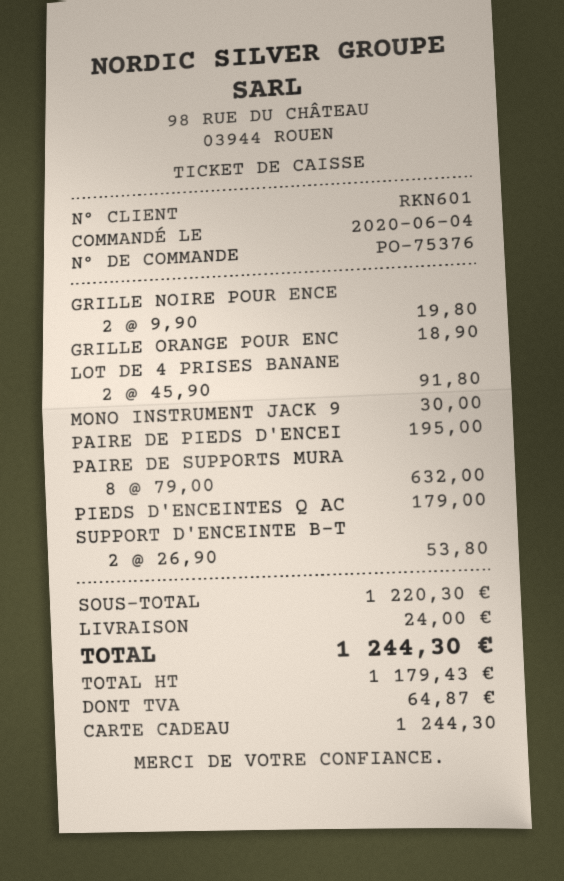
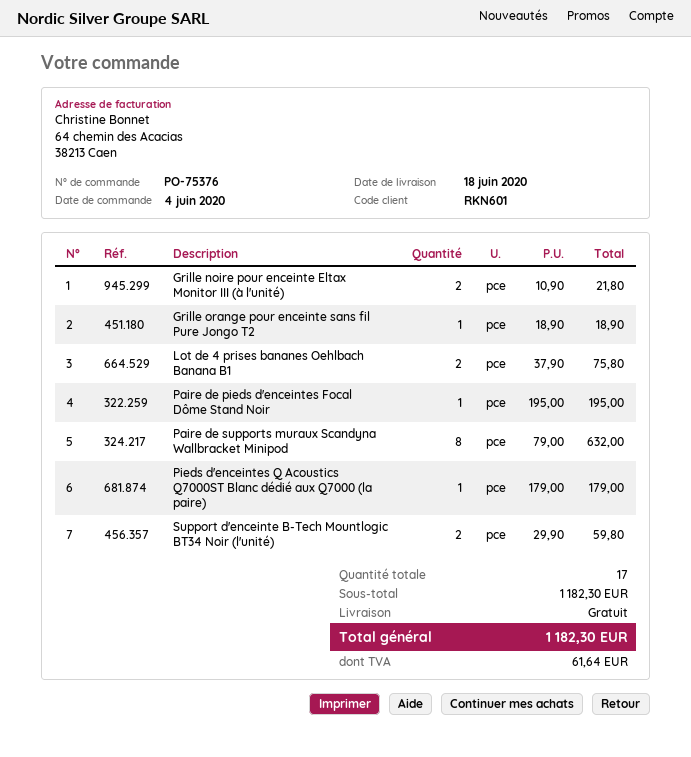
GRILLE NOIRE POUR ENCE: 2 x 9.90 = 19.80 -> 2 x 10.90 = 21.80
LOT DE 4 PRISES BANANE: 2 x 45.90 = 91.80 -> 2 x 37.90 = 75.80
MONO INSTRUMENT JACK 9: 1 x 30.00 = 30.00 -> none
SUPPORT D'ENCEINTE B-T: 2 x 26.90 = 53.80 -> 2 x 29.90 = 59.80
subtotal: 1220.30 -> 1182.30
shipping: 24.00 -> 0.00
tax: 64.87 -> 61.64
total: 1244.30 -> 1182.30

